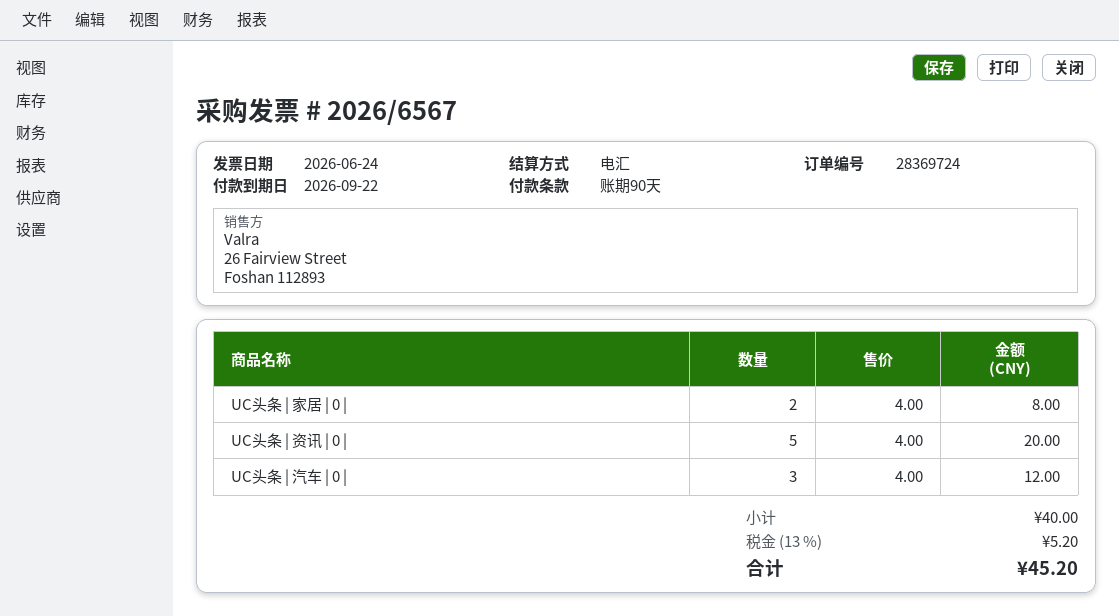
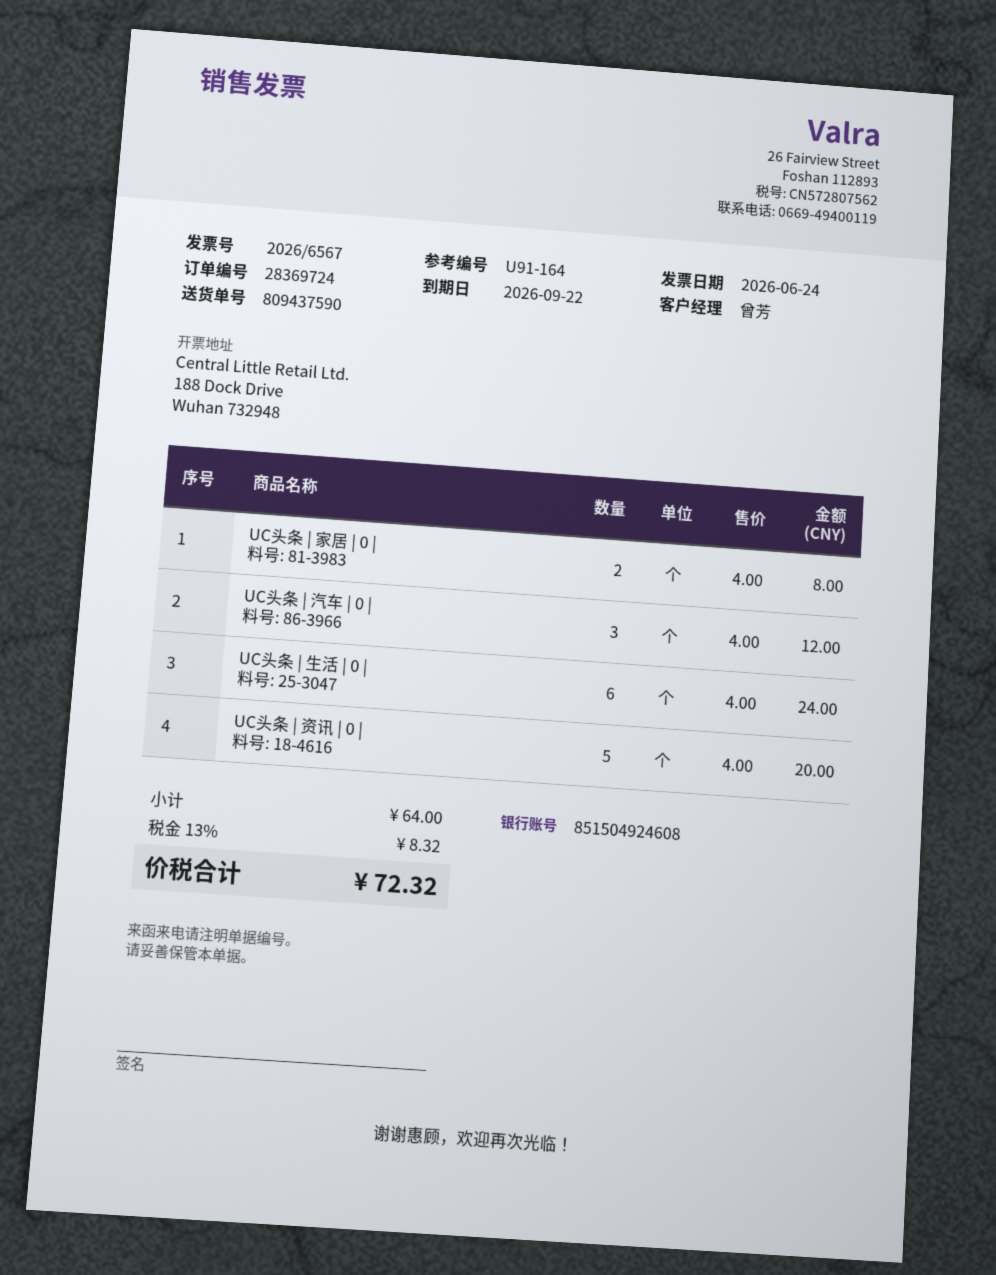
UC头条 | 生活 | 0 |: none -> 6 x 4.00 = 24.00
subtotal: 40.00 -> 64.00
tax: 13% = 5.20 -> 13% = 8.32
total: 45.20 -> 72.32

